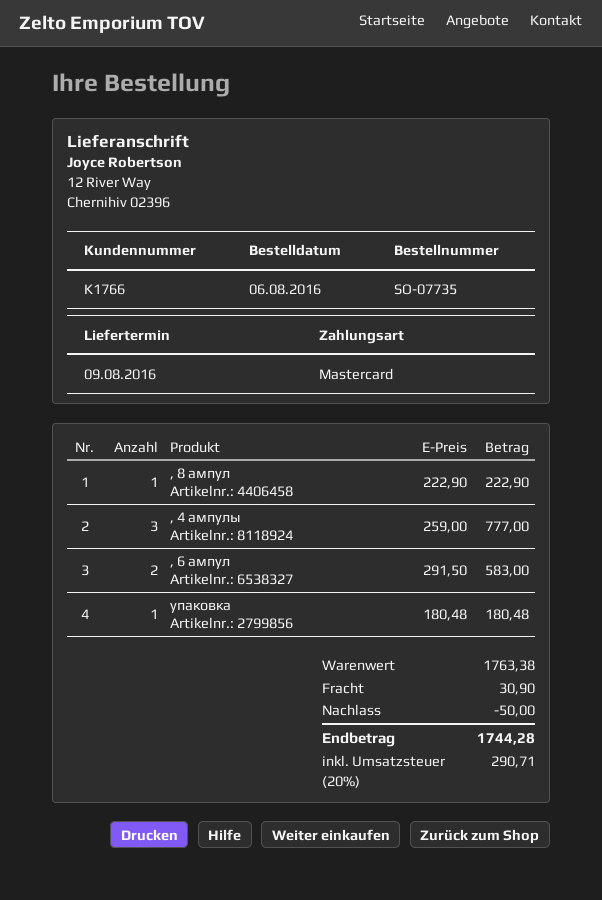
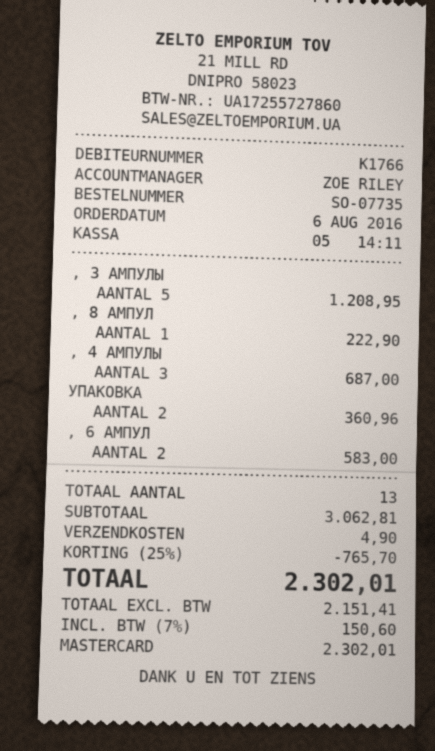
, 4 ампулы: 3 for 777.00 -> 3 for 687.00
упаковка: 1 for 180.48 -> 2 for 360.96
, 3 АМПУЛЫ: none -> 5 for 1208.95
subtotal: 1763.38 -> 3062.81
discount: 50.00 -> 765.70
shipping: 30.90 -> 4.90
tax: 20% = 290.71 -> 7% = 150.60
total: 1744.28 -> 2302.01

